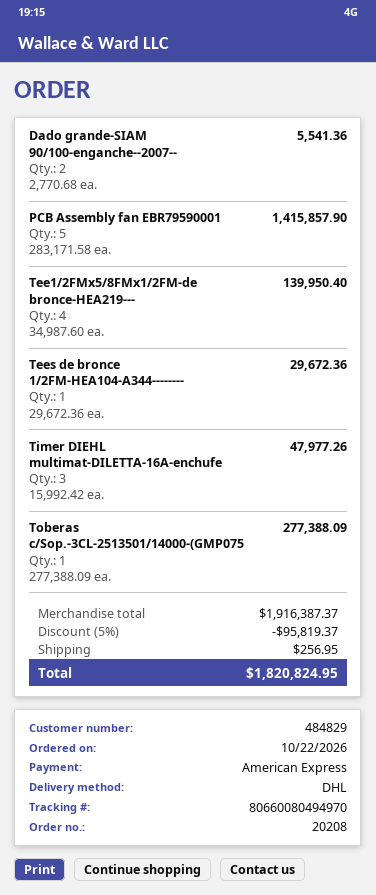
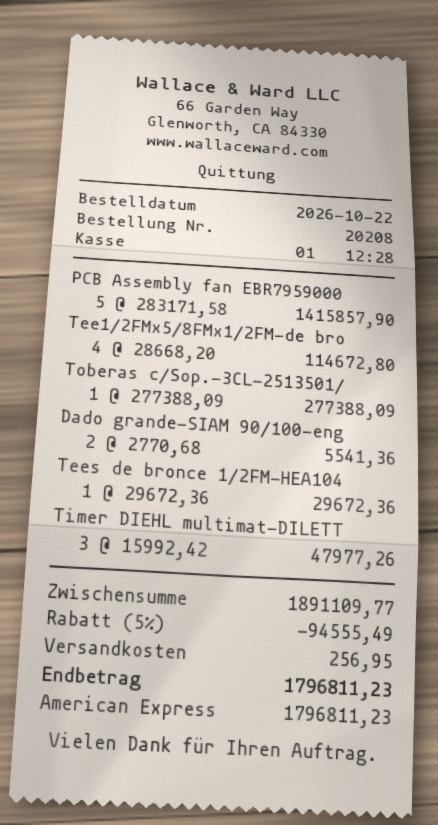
Tee1/2FMx5/8FMx1/2FM-de bronce-HEA219---: 4 x 34987.60 = 139950.40 -> 4 x 28668.20 = 114672.80
subtotal: 1916387.37 -> 1891109.77
discount: 5% = 95819.37 -> 5% = 94555.49
total: 1820824.95 -> 1796811.23

